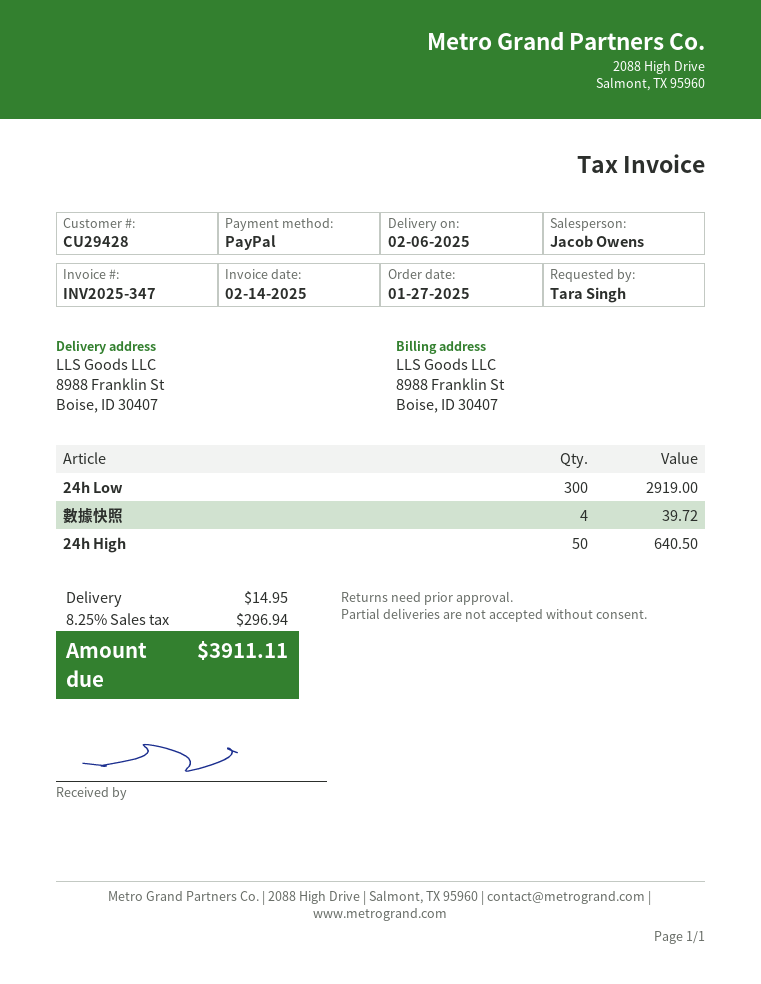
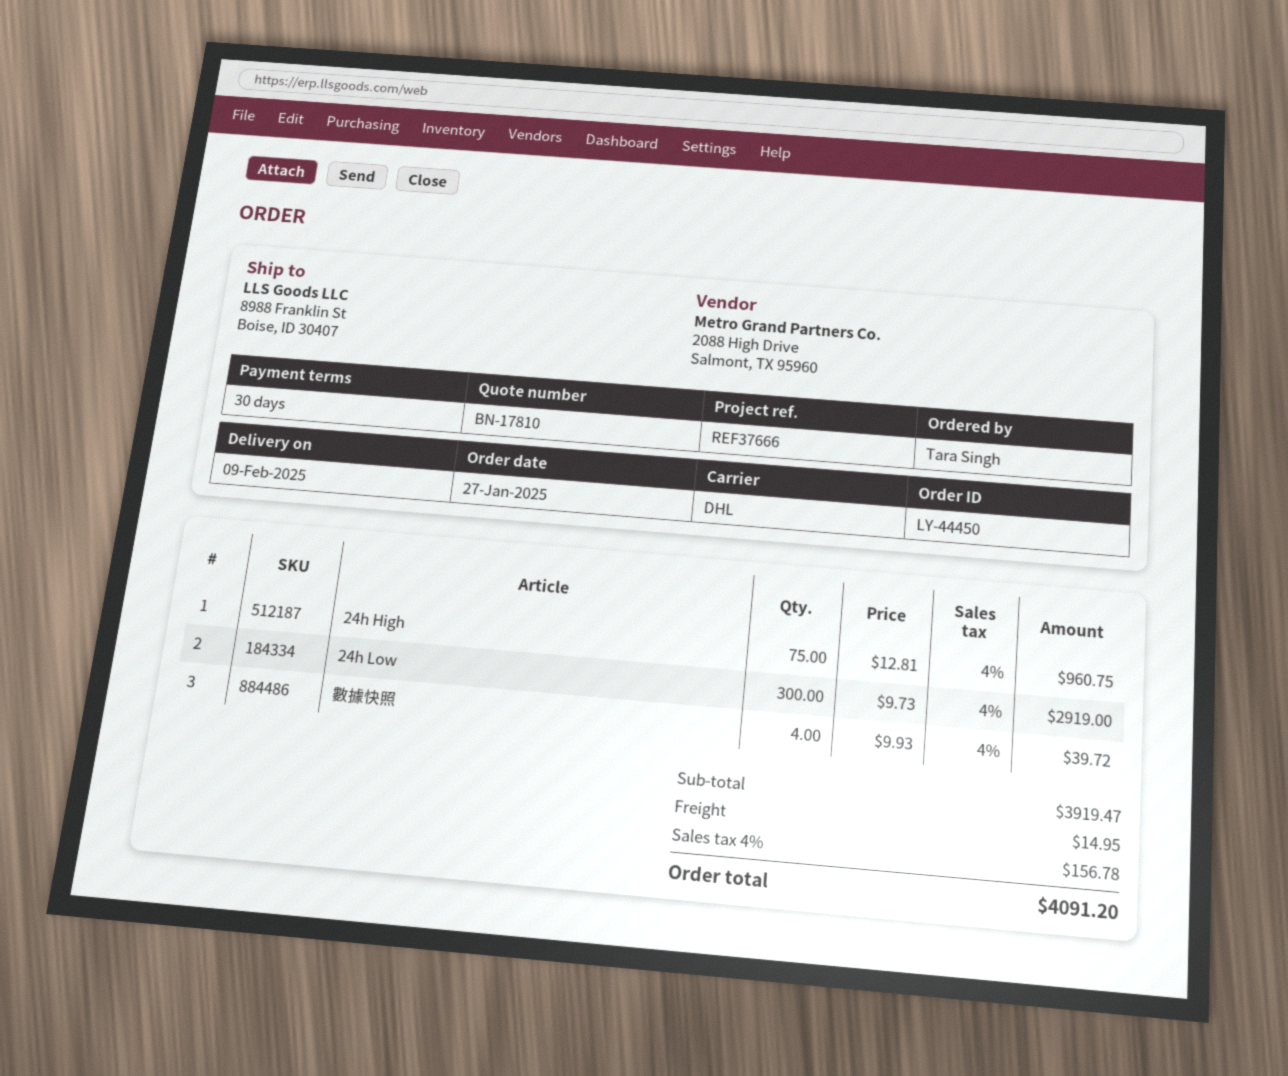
delivery date: 2025-02-06 -> 2025-02-09
24h High: 50 for 640.50 -> 75 for 960.75
tax: 8.25% = 296.94 -> 4% = 156.78
total: 3911.11 -> 4091.20

